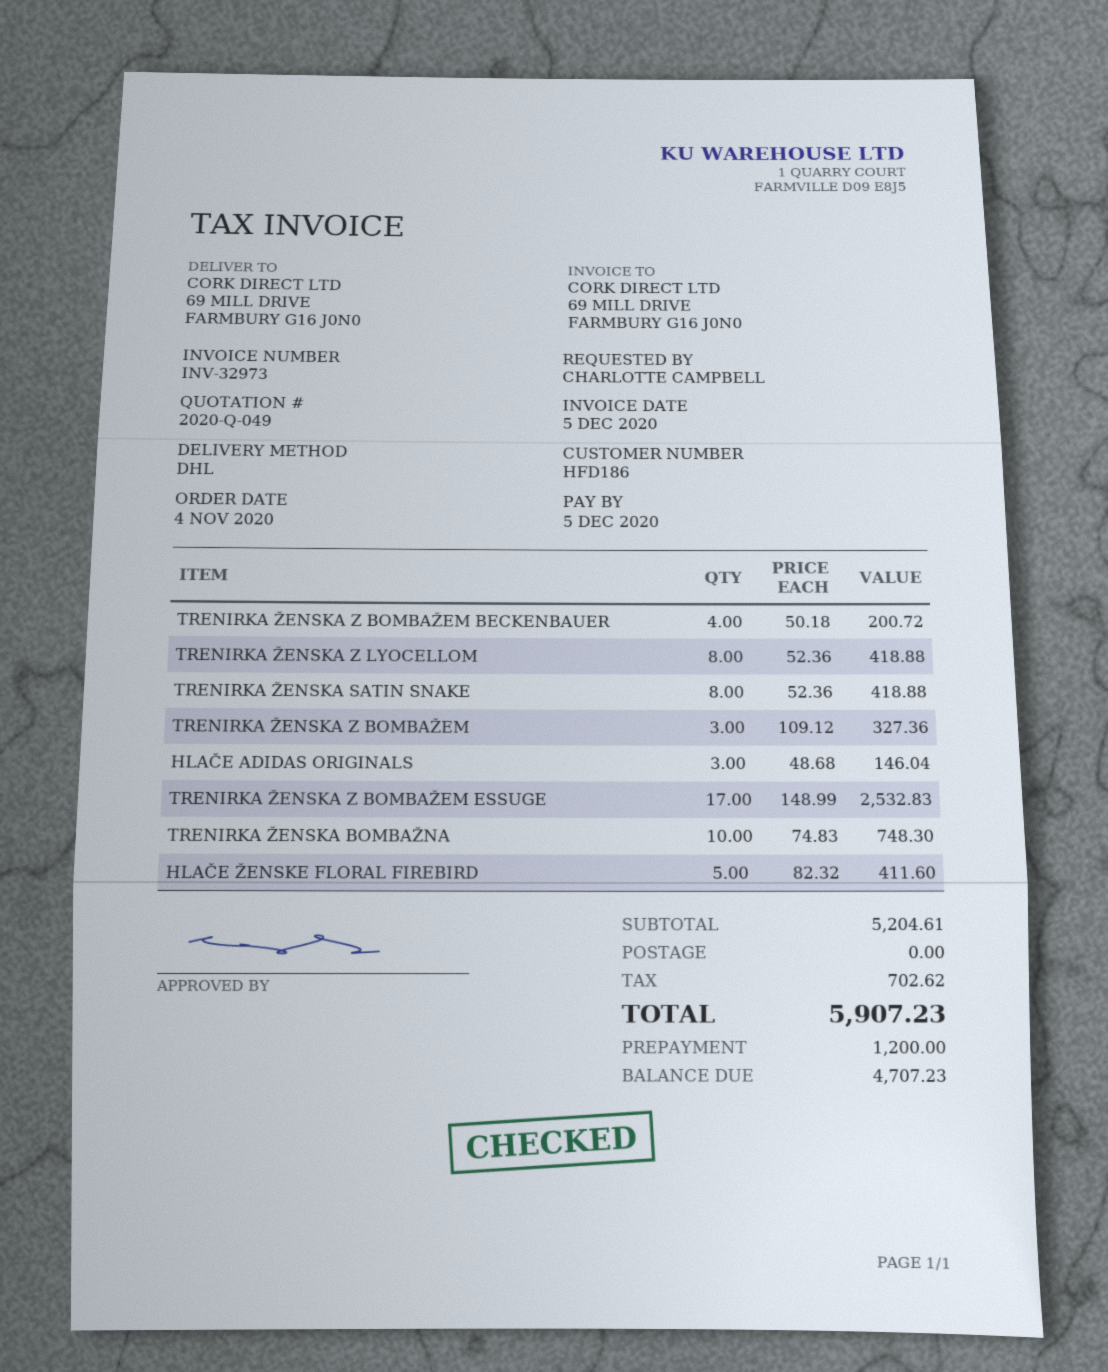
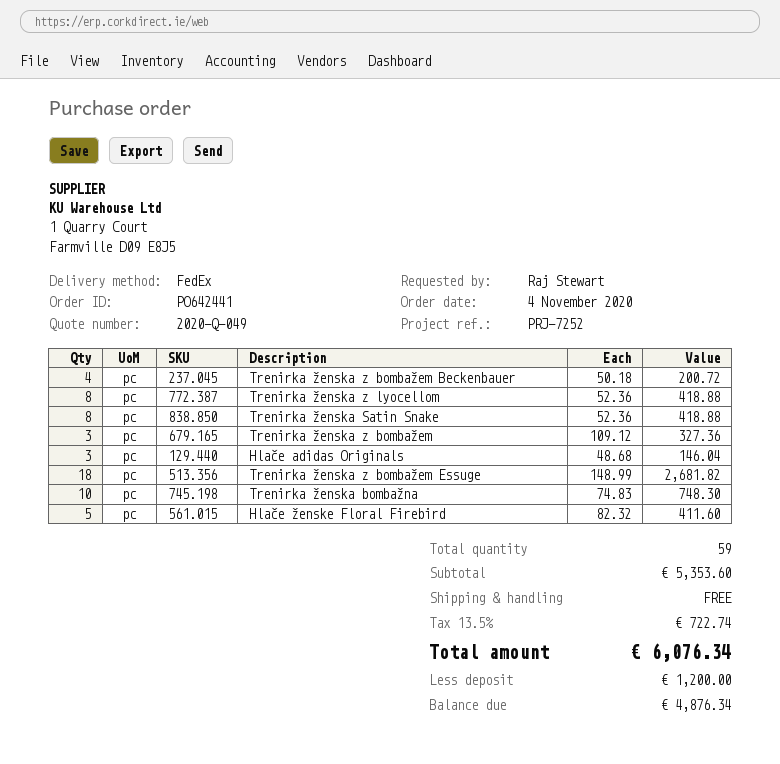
ordered by: CHARLOTTE CAMPBELL -> Raj Stewart
shipping method: DHL -> FedEx
TRENIRKA ŽENSKA Z BOMBAŽEM ESSUGE: 17 x 148.99 = 2532.83 -> 18 x 148.99 = 2681.82
subtotal: 5204.61 -> 5353.60
tax: 702.62 -> 722.74
total: 5907.23 -> 6076.34
balance: 4707.23 -> 4876.34

